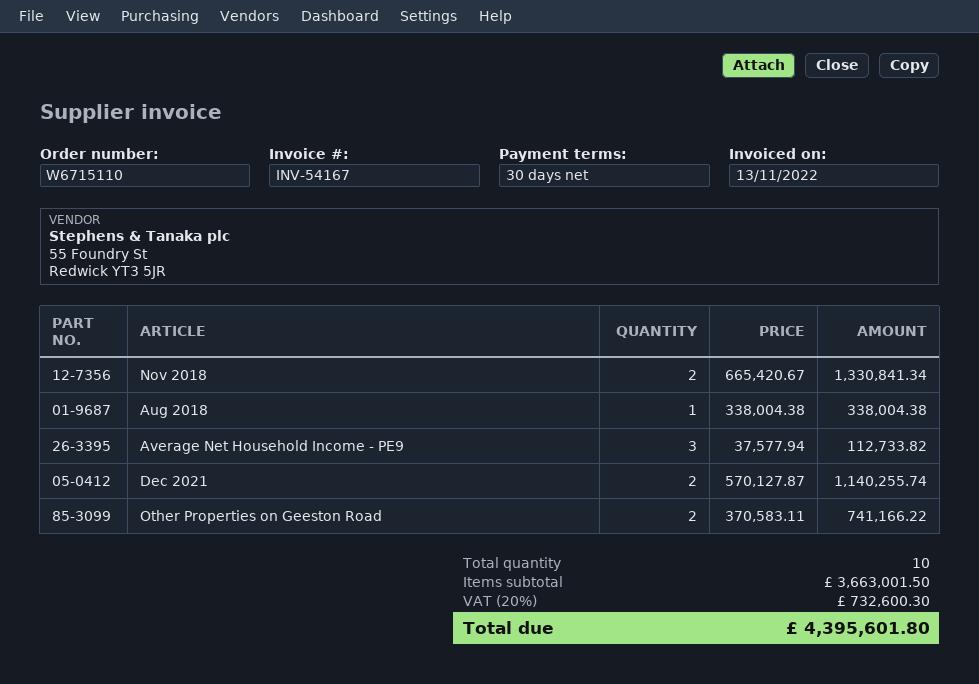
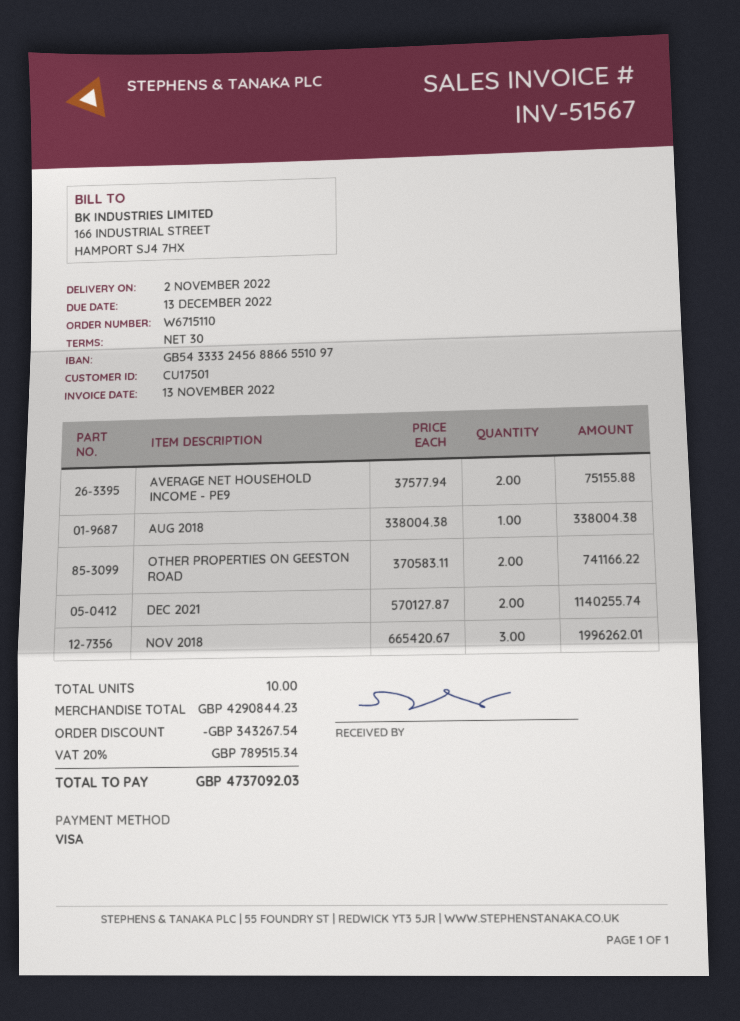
invoice number: INV-54167 -> INV-51567
Nov 2018: 2 x 665420.67 = 1330841.34 -> 3 x 665420.67 = 1996262.01
Average Net Household Income - PE9: 3 x 37577.94 = 112733.82 -> 2 x 37577.94 = 75155.88
subtotal: 3663001.50 -> 4290844.23
discount: none -> 343267.54
tax: 20% = 732600.30 -> 20% = 789515.34
total: 4395601.80 -> 4737092.03

